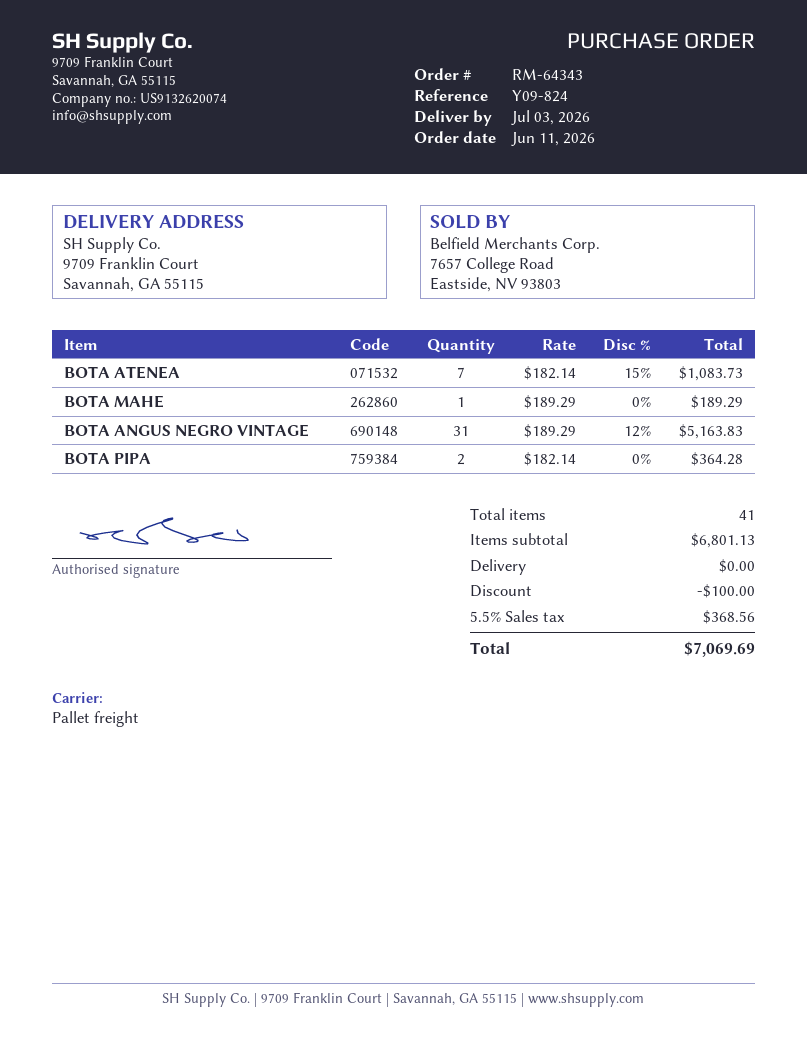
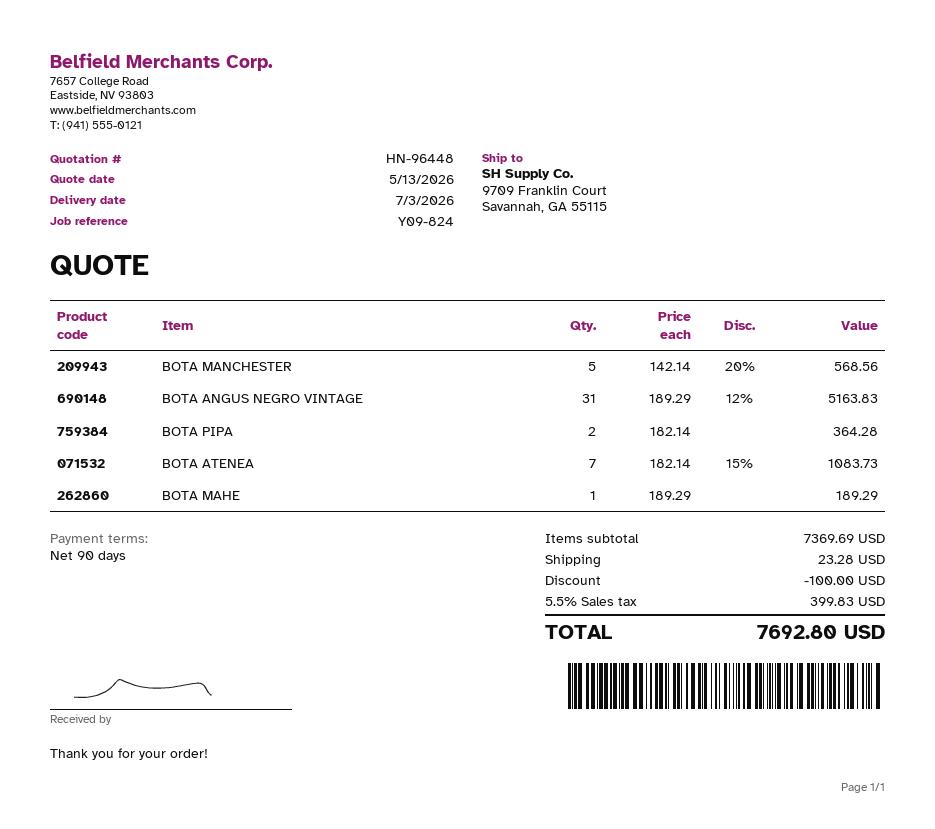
BOTA MANCHESTER: none -> 5 x 142.14 - 20% = 568.56
subtotal: 6801.13 -> 7369.69
shipping: 0.00 -> 23.28
tax: 5.5% = 368.56 -> 5.5% = 399.83
total: 7069.69 -> 7692.80

